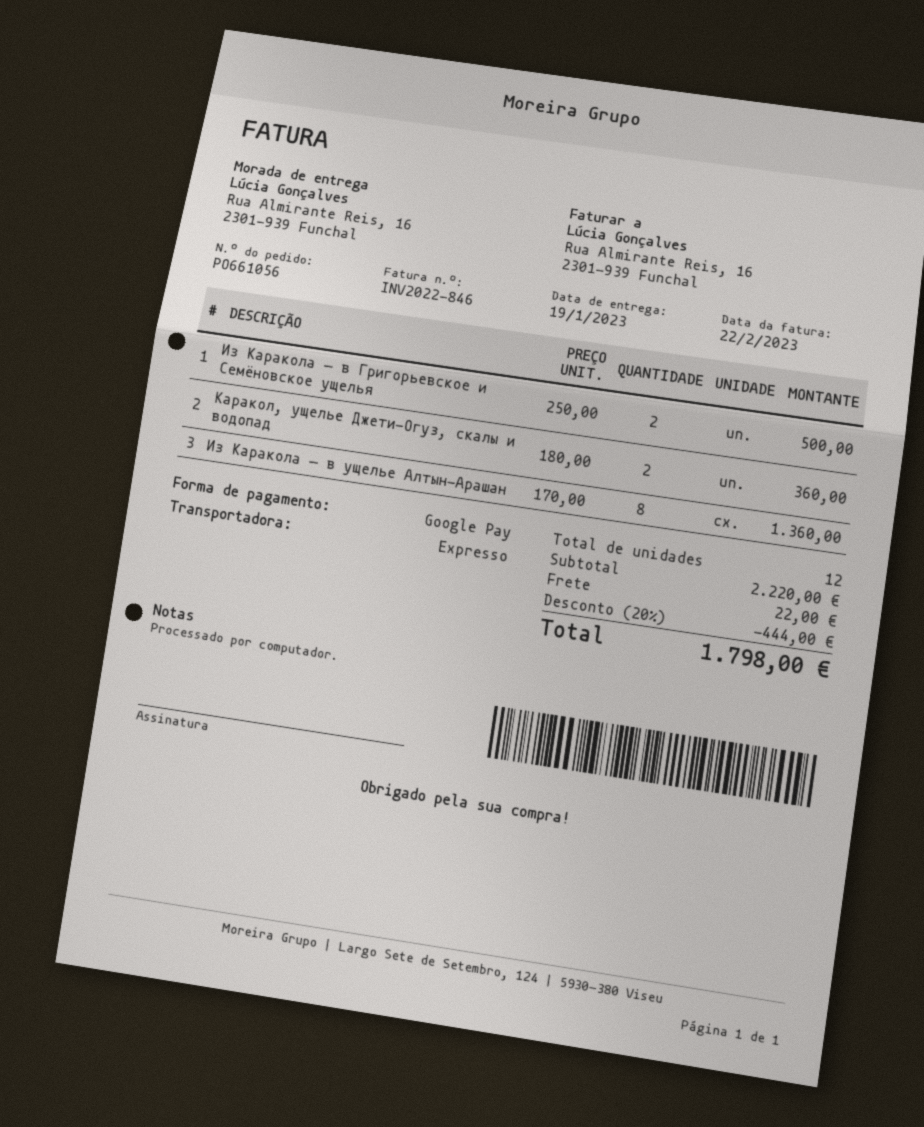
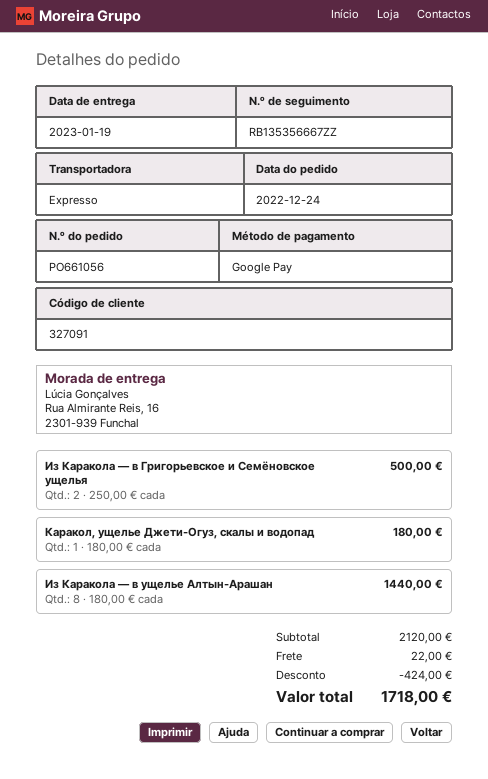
Каракол, ущелье Джети-Огуз, скалы и водопад: 2 x 180.00 = 360.00 -> 1 x 180.00 = 180.00
Из Каракола — в ущелье Алтын-Арашан: 8 x 170.00 = 1360.00 -> 8 x 180.00 = 1440.00
subtotal: 2220.00 -> 2120.00
discount: 444.00 -> 424.00
total: 1798.00 -> 1718.00

